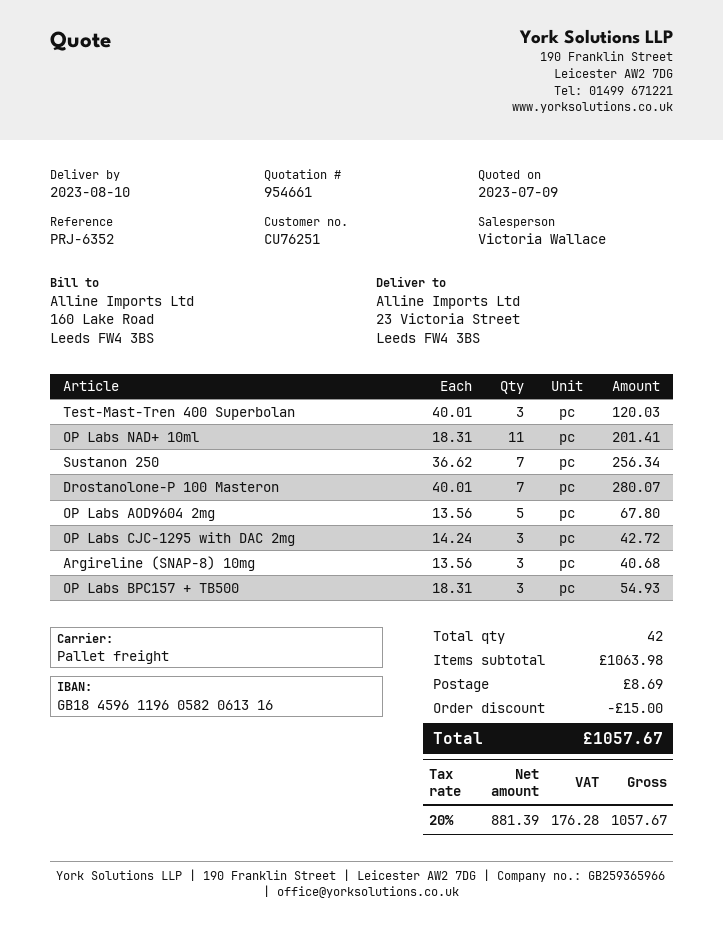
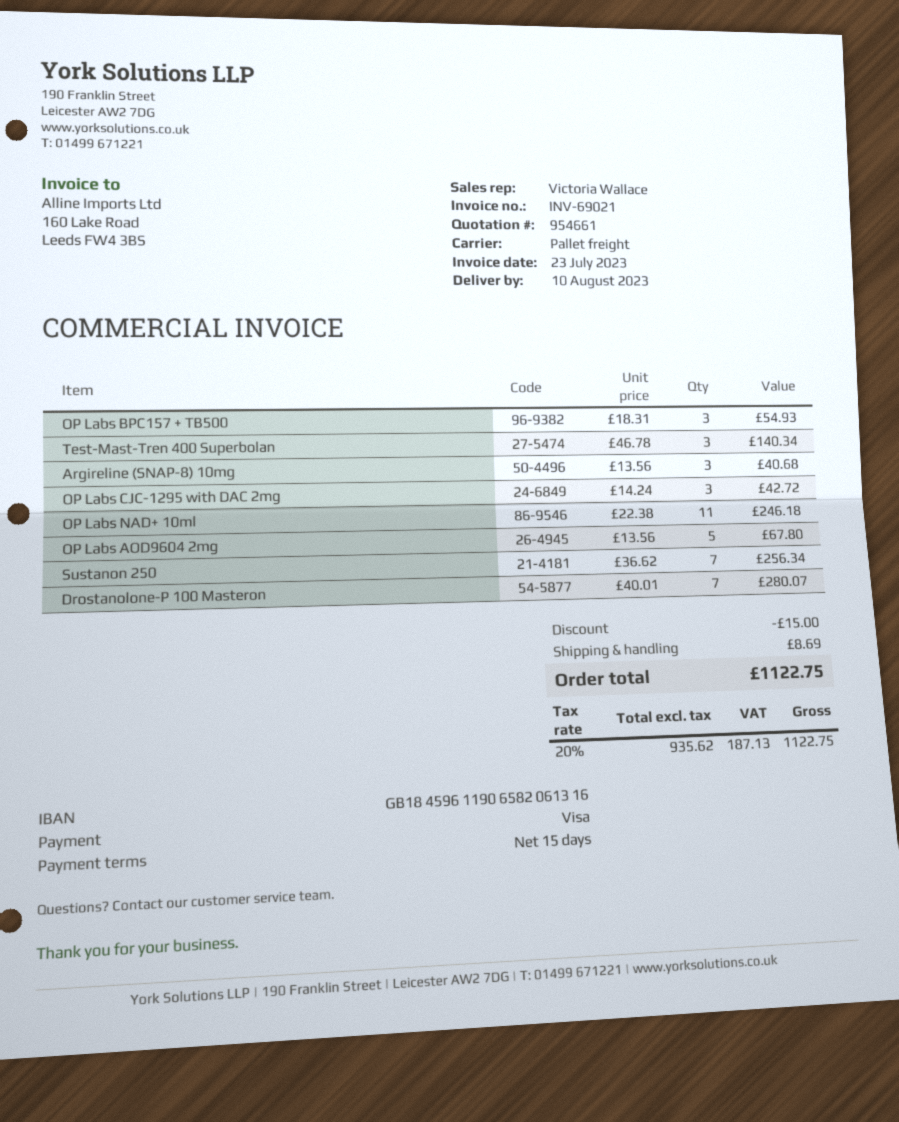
bank account: GB18459611960582061316 -> GB18459611906582061316
Test-Mast-Tren 400 Superbolan: 3 x 40.01 = 120.03 -> 3 x 46.78 = 140.34
OP Labs NAD+ 10ml: 11 x 18.31 = 201.41 -> 11 x 22.38 = 246.18
net: 881.39 -> 935.62
tax: 20% = 176.28 -> 20% = 187.13
total: 1057.67 -> 1122.75

